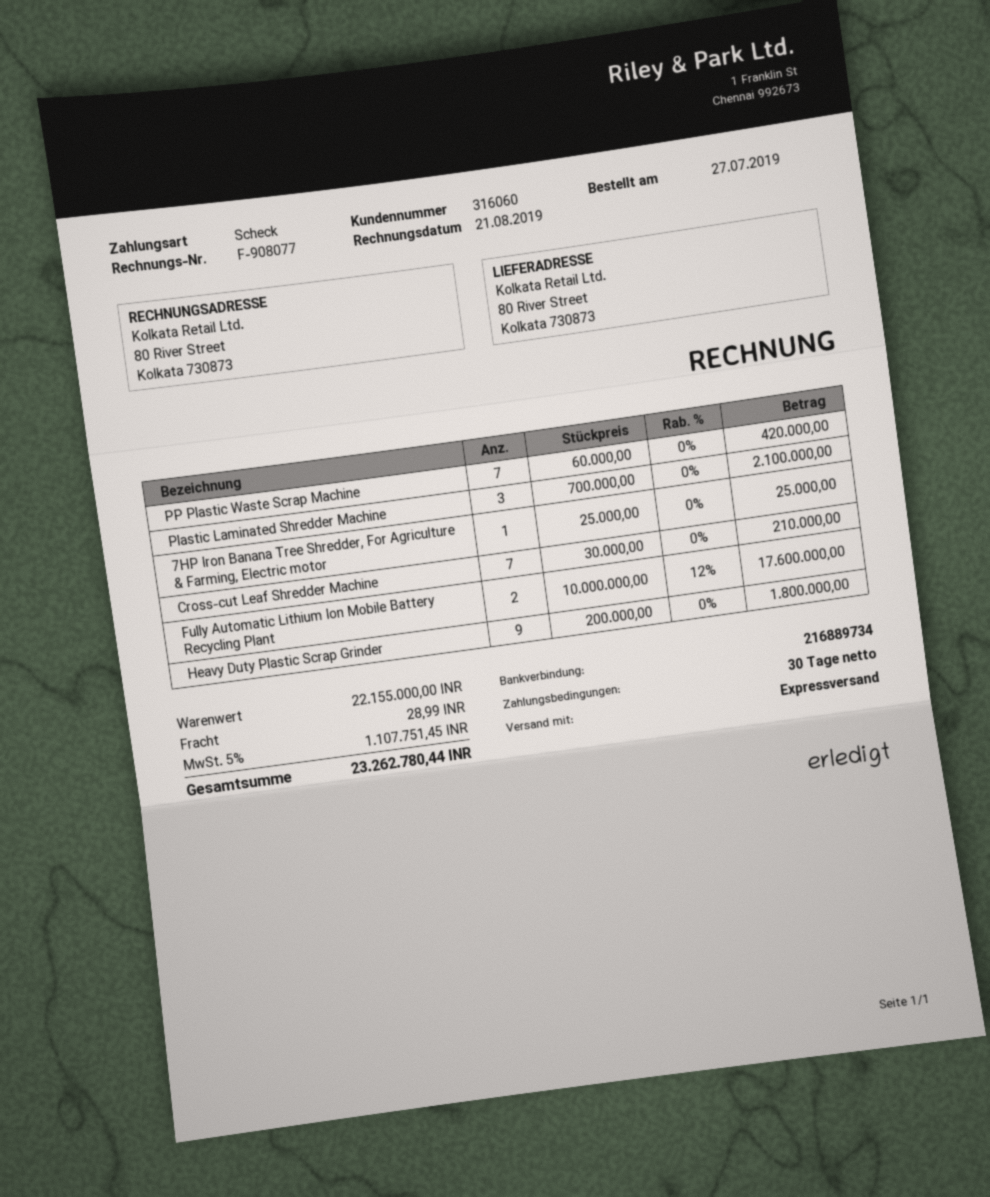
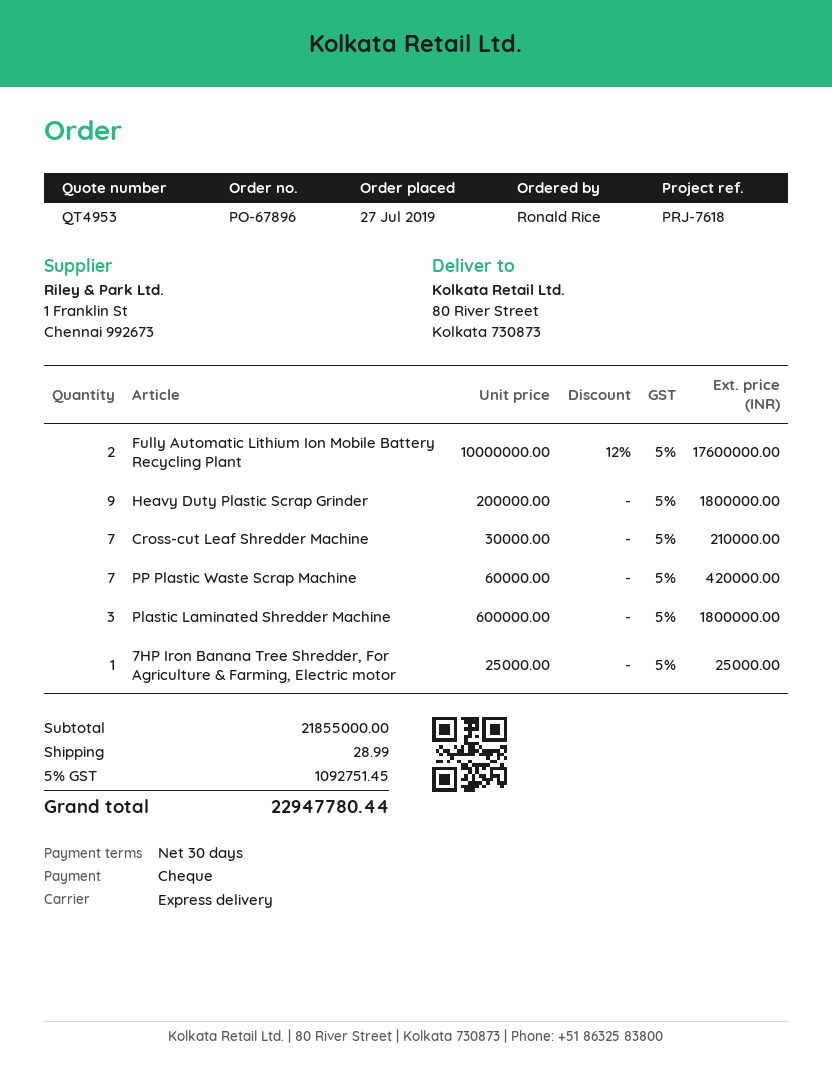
Plastic Laminated Shredder Machine: 3 x 700000.00 = 2100000.00 -> 3 x 600000.00 = 1800000.00
subtotal: 22155000.00 -> 21855000.00
tax: 5% = 1107751.45 -> 5% = 1092751.45
total: 23262780.44 -> 22947780.44

